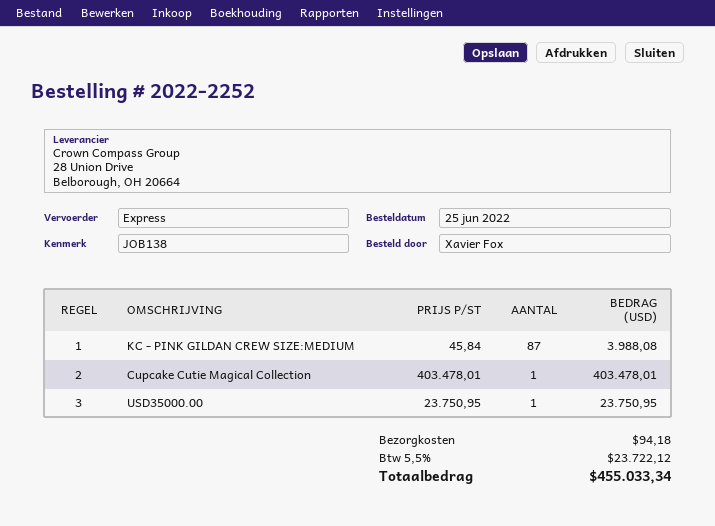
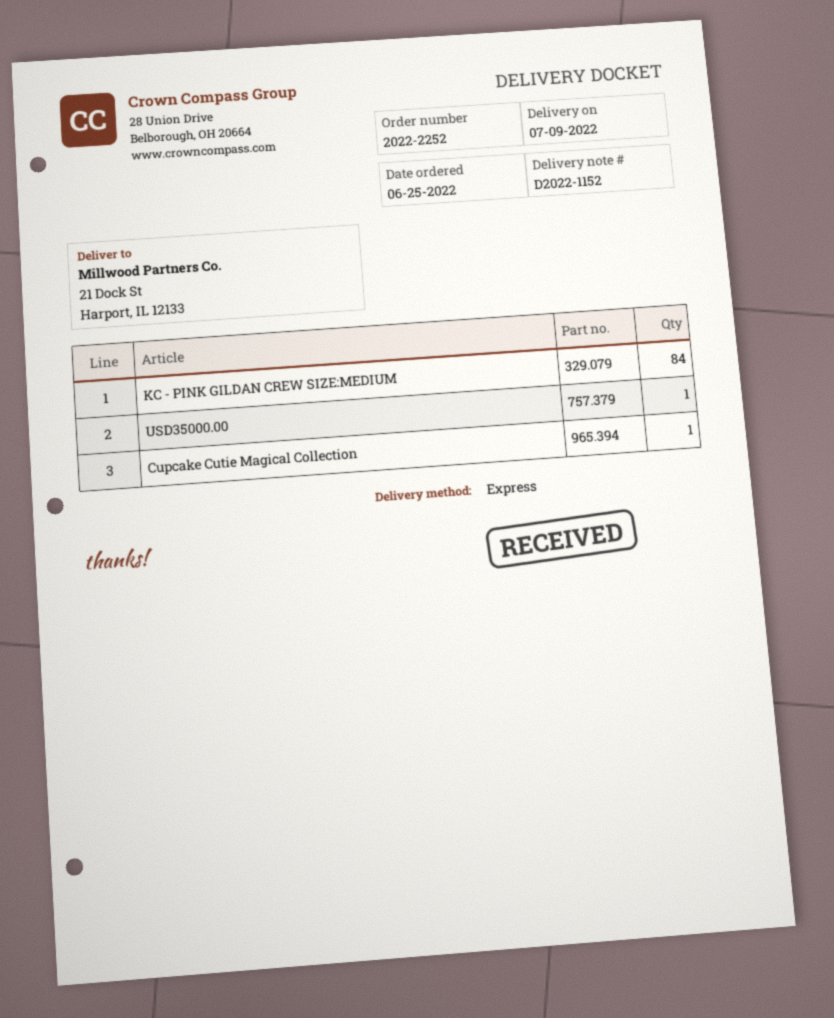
KC - PINK GILDAN CREW SIZE:MEDIUM: 87 -> 84

